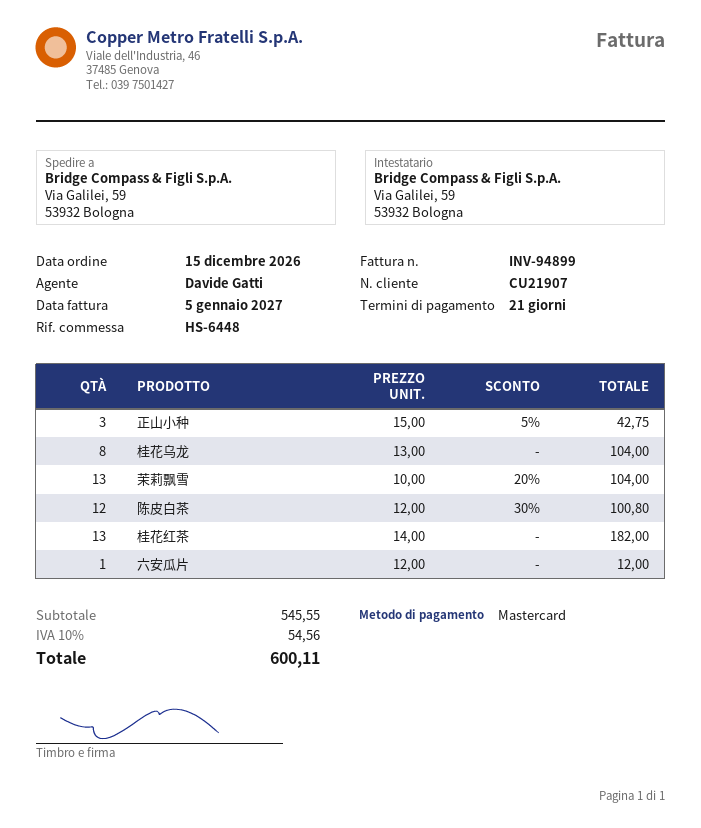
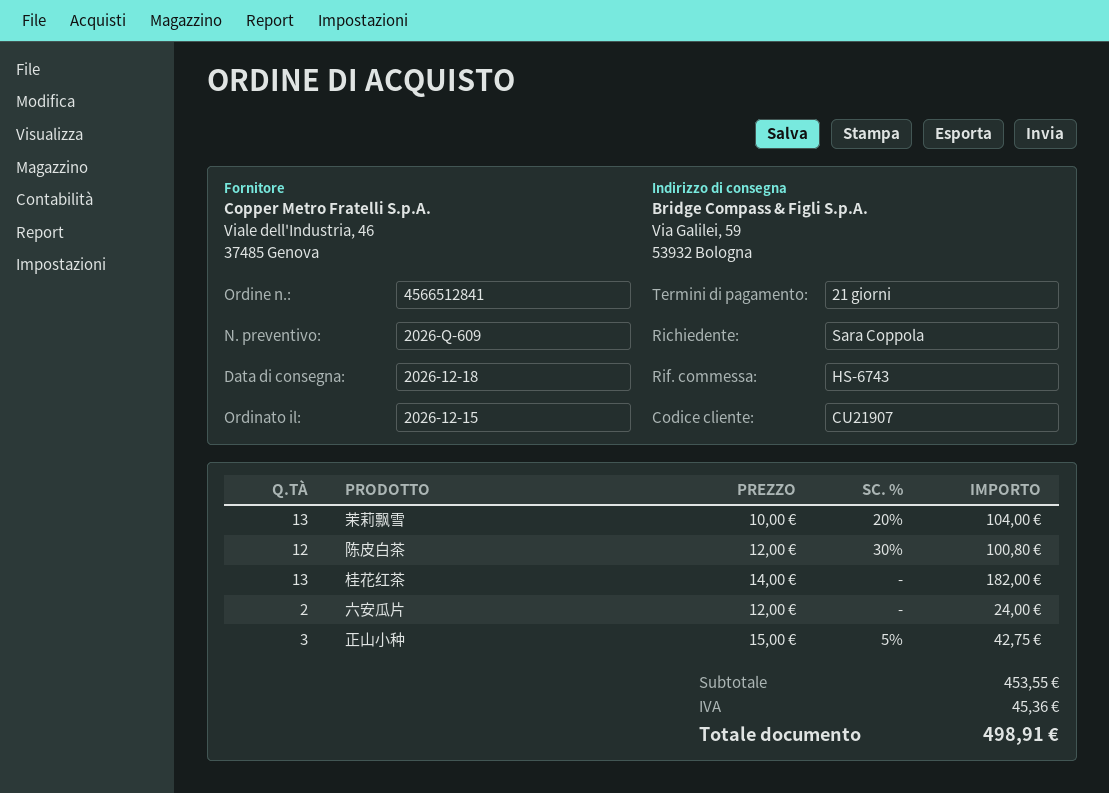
reference: HS-6448 -> HS-6743
桂花乌龙: 8 x 13.00 = 104.00 -> none
六安瓜片: 1 x 12.00 = 12.00 -> 2 x 12.00 = 24.00
subtotal: 545.55 -> 453.55
tax: 54.56 -> 45.36
total: 600.11 -> 498.91

